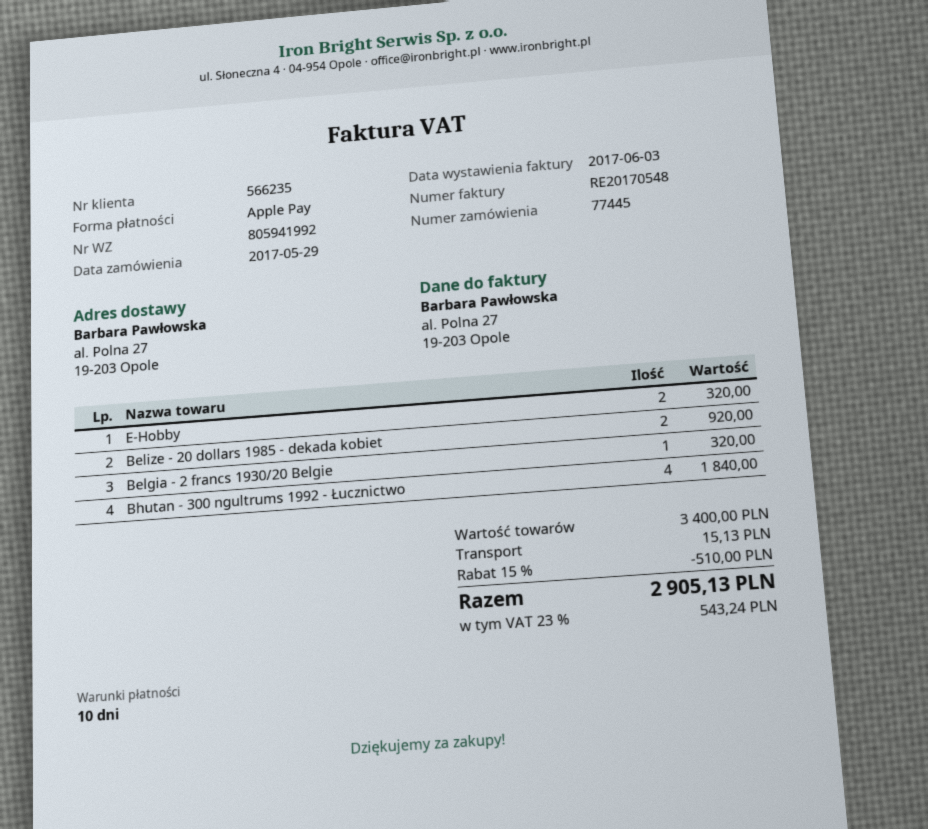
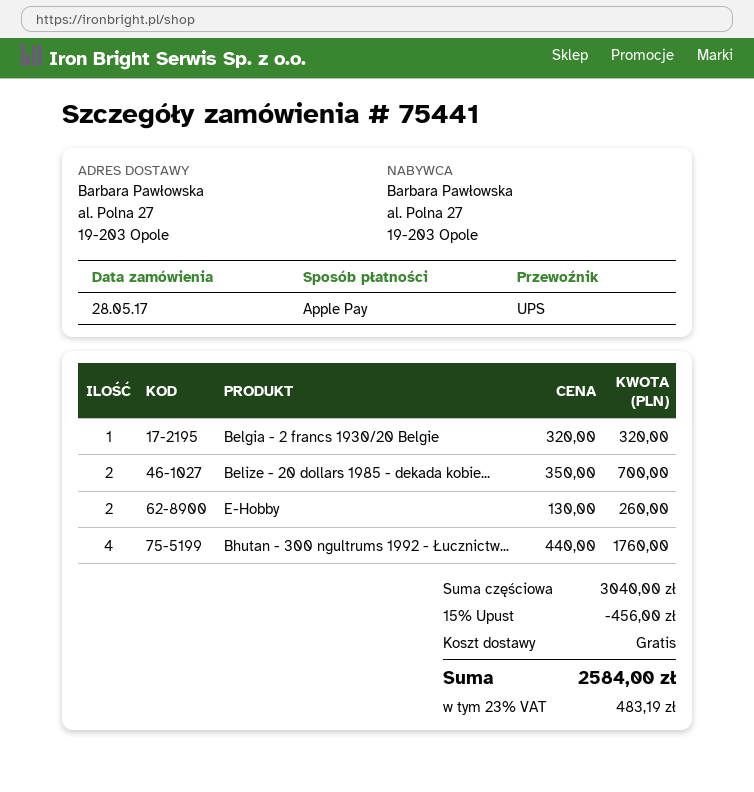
order number: 77445 -> 75441
order date: 2017-05-29 -> 2017-05-28
E-Hobby: 2 for 320.00 -> 2 for 260.00
Belize - 20 dollars 1985 - dekada kobiet: 2 for 920.00 -> 2 for 700.00
Bhutan - 300 ngultrums 1992 - Łucznictwo: 4 for 1840.00 -> 4 for 1760.00
subtotal: 3400.00 -> 3040.00
discount: 15% = 510.00 -> 15% = 456.00
shipping: 15.13 -> 0.00
tax: 23% = 543.24 -> 23% = 483.19
total: 2905.13 -> 2584.00

